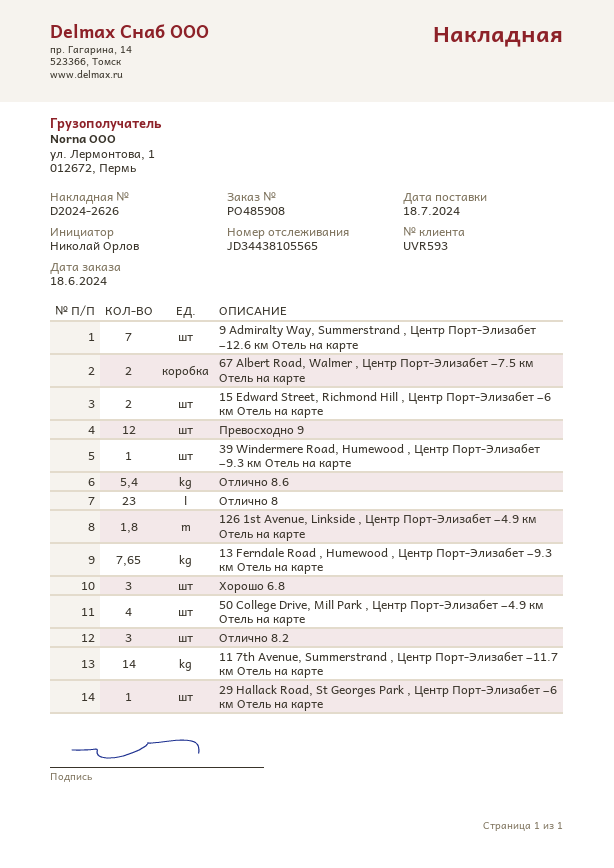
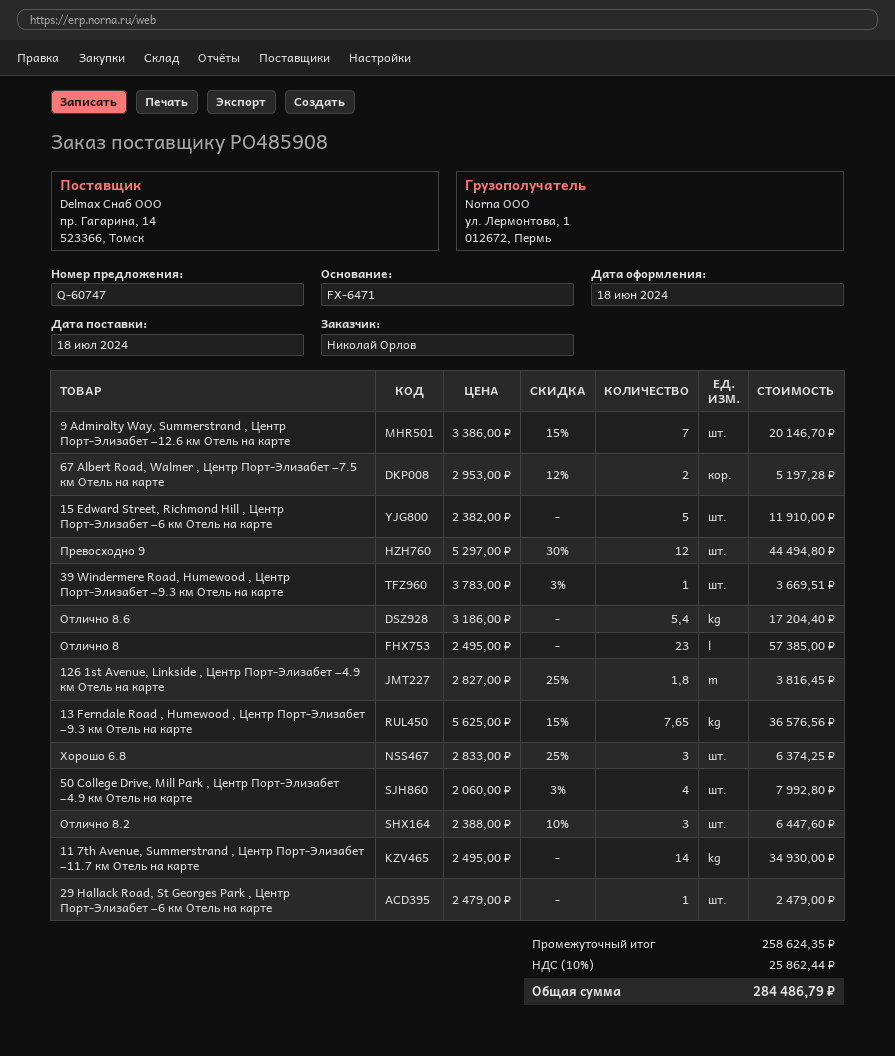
15 Edward Street, Richmond Hill , Центр Порт-Элизабет ~6 км Отель на карте: 2 -> 5

